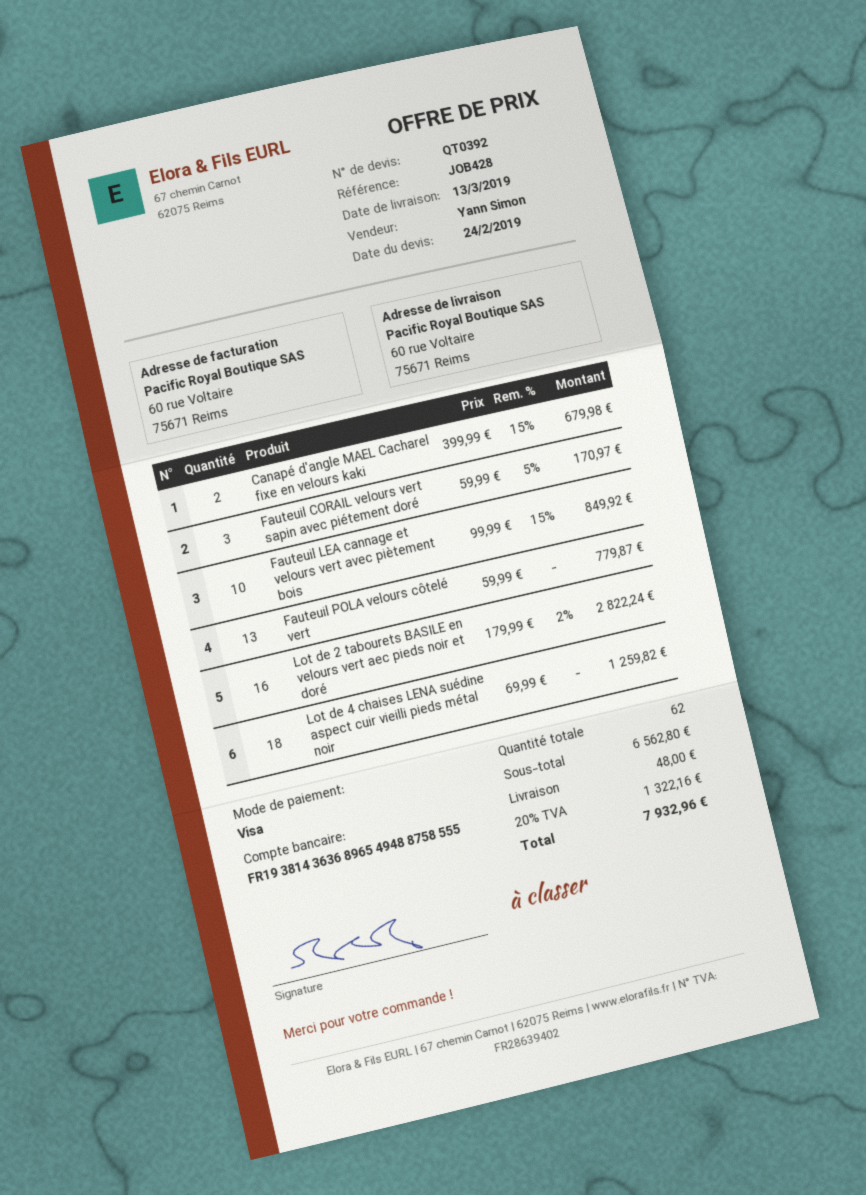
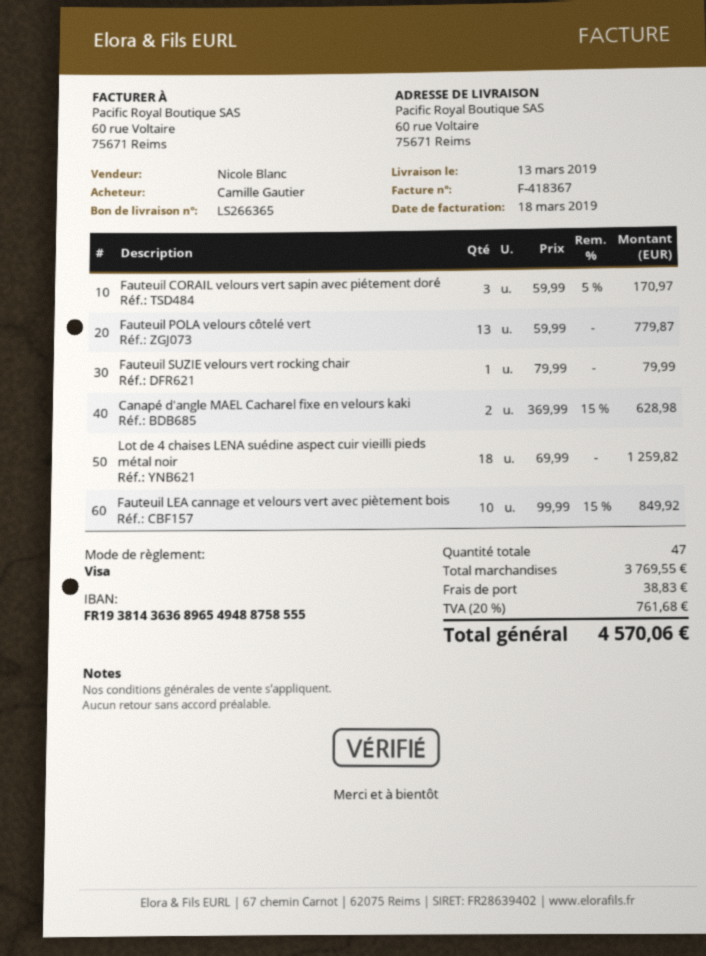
sales rep: Yann Simon -> Nicole Blanc
Canapé d'angle MAEL Cacharel fixe en velours kaki: 2 x 399.99 - 15% = 679.98 -> 2 x 369.99 - 15% = 628.98
Lot de 2 tabourets BASILE en velours vert aec pieds noir et doré: 16 x 179.99 - 2% = 2822.24 -> none
Fauteuil SUZIE velours vert rocking chair: none -> 1 x 79.99 = 79.99
total quantity: 62 -> 47
subtotal: 6562.80 -> 3769.55
shipping: 48.00 -> 38.83
tax: 20% = 1322.16 -> 20% = 761.68
total: 7932.96 -> 4570.06

